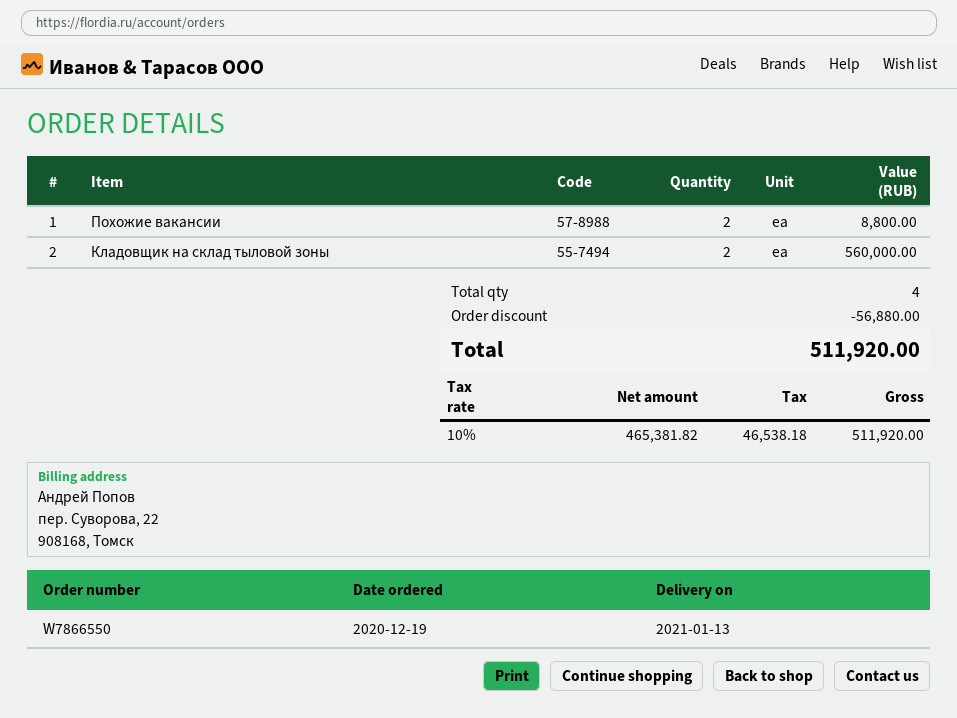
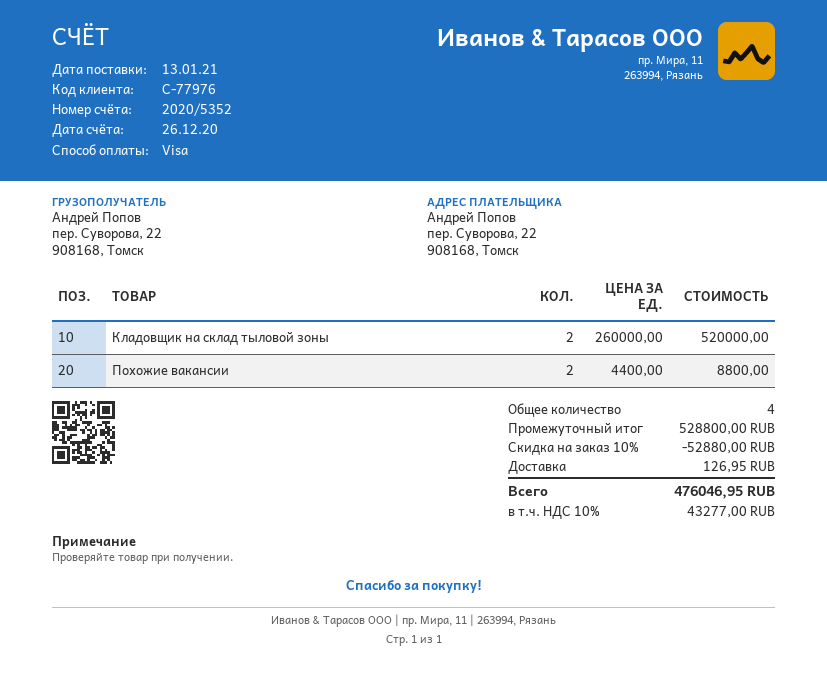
Кладовщик на склад тыловой зоны: 2 for 560000.00 -> 2 for 520000.00
discount: 56880.00 -> 52880.00
shipping: none -> 126.95
tax: 10% = 46538.18 -> 10% = 43277.00
total: 511920.00 -> 476046.95

